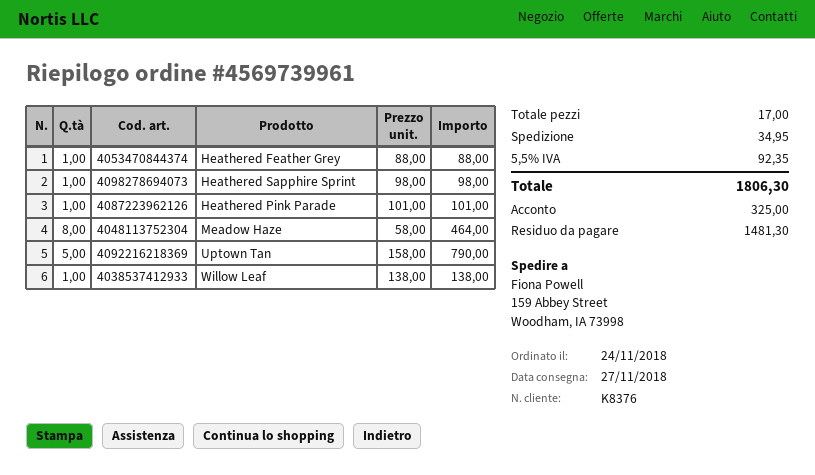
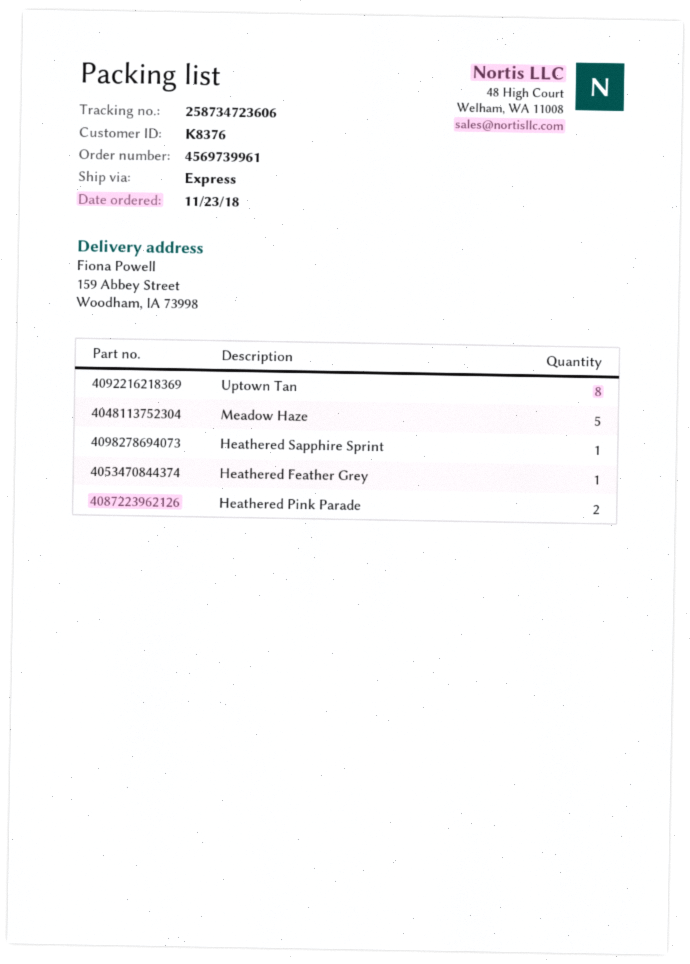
order date: 2018-11-24 -> 2018-11-23
Heathered Pink Parade: 1 -> 2
Meadow Haze: 8 -> 5
Uptown Tan: 5 -> 8
Willow Leaf: 1 -> none

